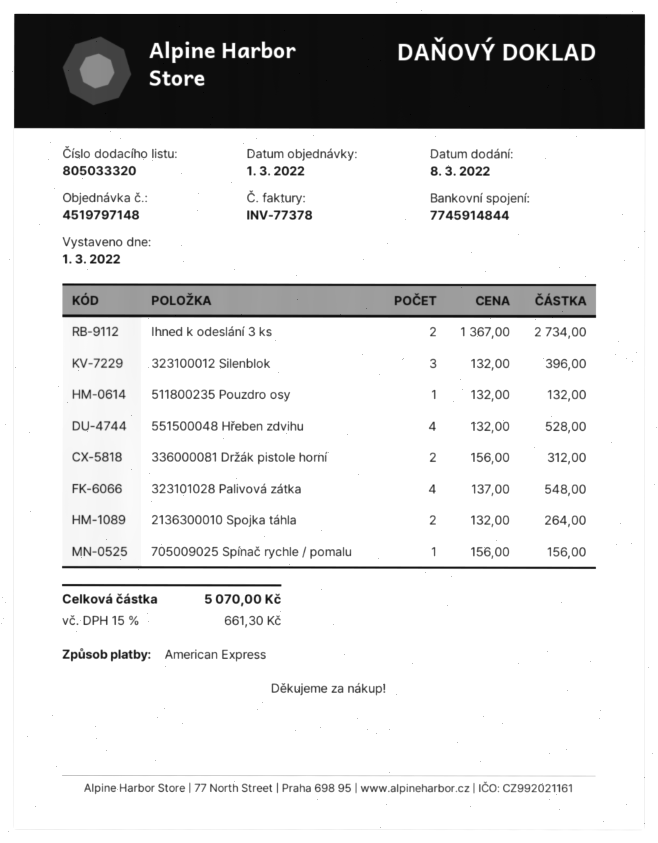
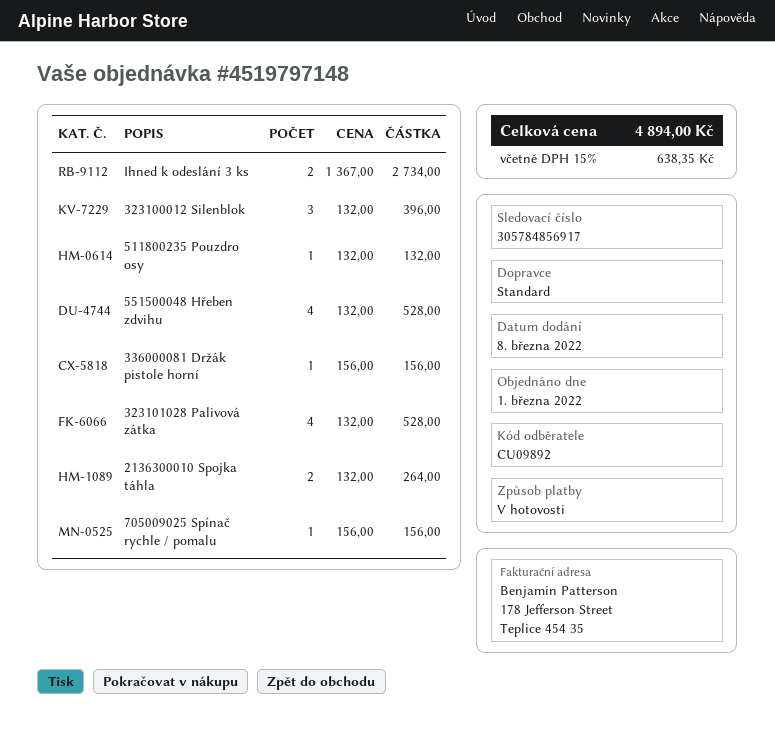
payment method: American Express -> cash
336000081 Držák pistole horní: 2 x 156.00 = 312.00 -> 1 x 156.00 = 156.00
323101028 Palivová zátka: 4 x 137.00 = 548.00 -> 4 x 132.00 = 528.00
tax: 15% = 661.30 -> 15% = 638.35
total: 5070.00 -> 4894.00

